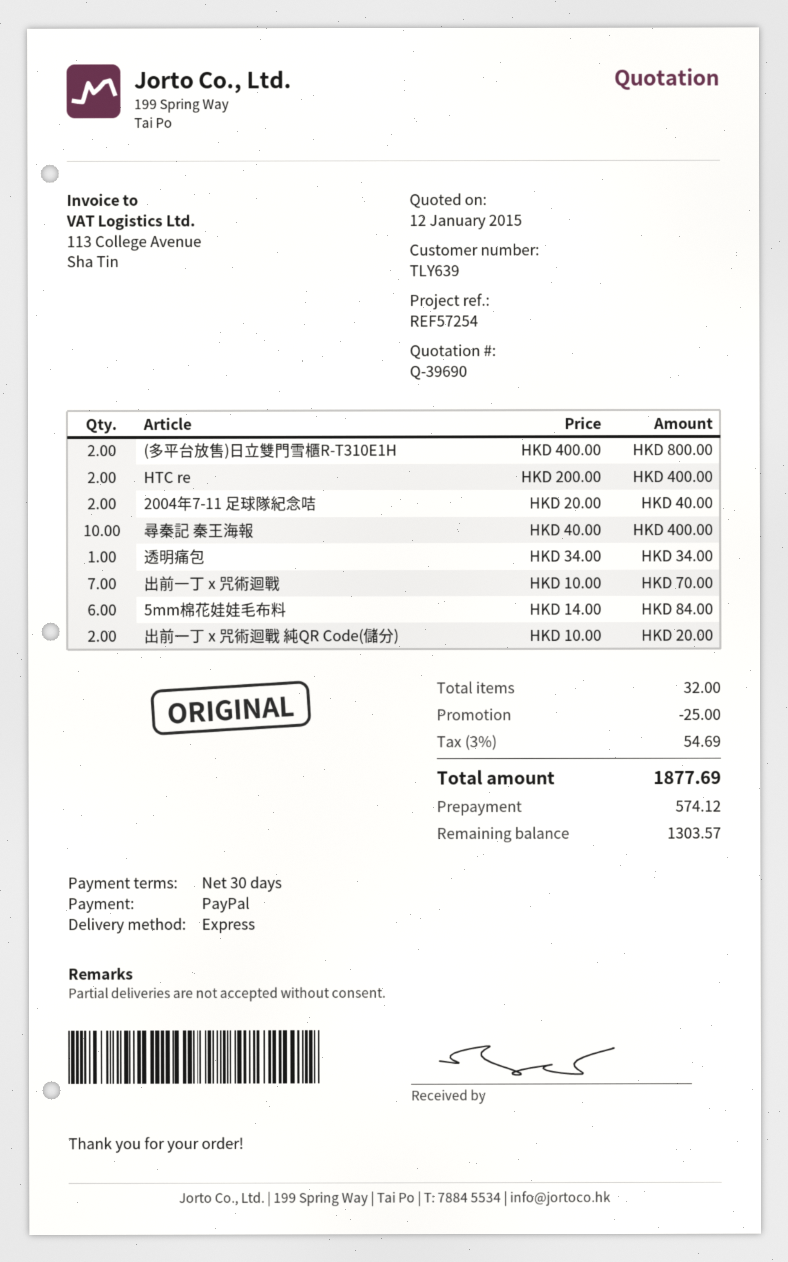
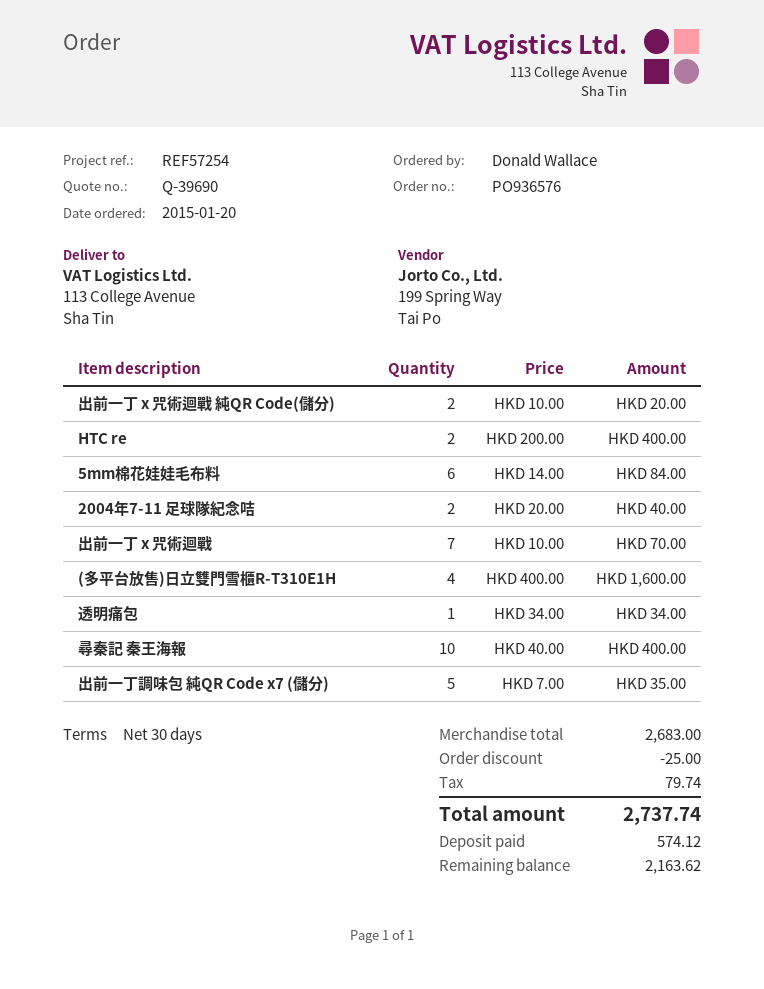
(多平台放售)日立雙門雪櫃R-T310E1H: 2 x 400.00 = 800.00 -> 4 x 400.00 = 1600.00
出前一丁調味包 純QR Code x7 (儲分): none -> 5 x 7.00 = 35.00
tax: 54.69 -> 79.74
total: 1877.69 -> 2737.74
balance: 1303.57 -> 2163.62

